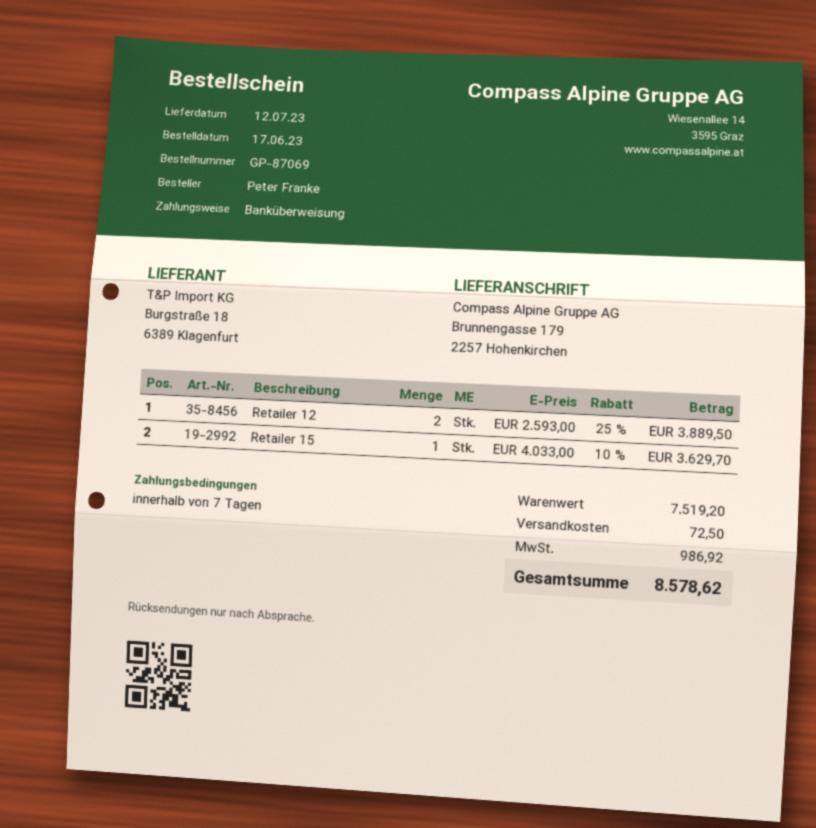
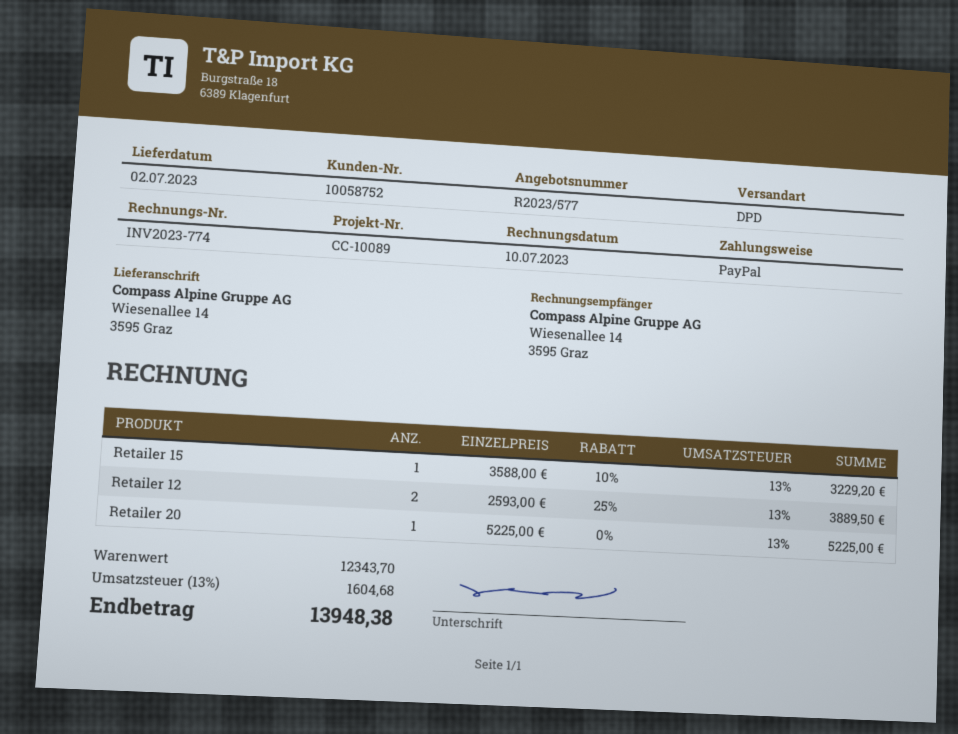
delivery date: 2023-07-12 -> 2023-07-02
payment method: bank transfer -> PayPal
ship to: Brunnengasse 179, 2257 Hohenkirchen -> Wiesenallee 14, 3595 Graz
Retailer 15: 1 x 4033.00 - 10% = 3629.70 -> 1 x 3588.00 - 10% = 3229.20
Retailer 20: none -> 1 x 5225.00 = 5225.00
subtotal: 7519.20 -> 12343.70
shipping: 72.50 -> none
tax: 986.92 -> 1604.68
total: 8578.62 -> 13948.38

